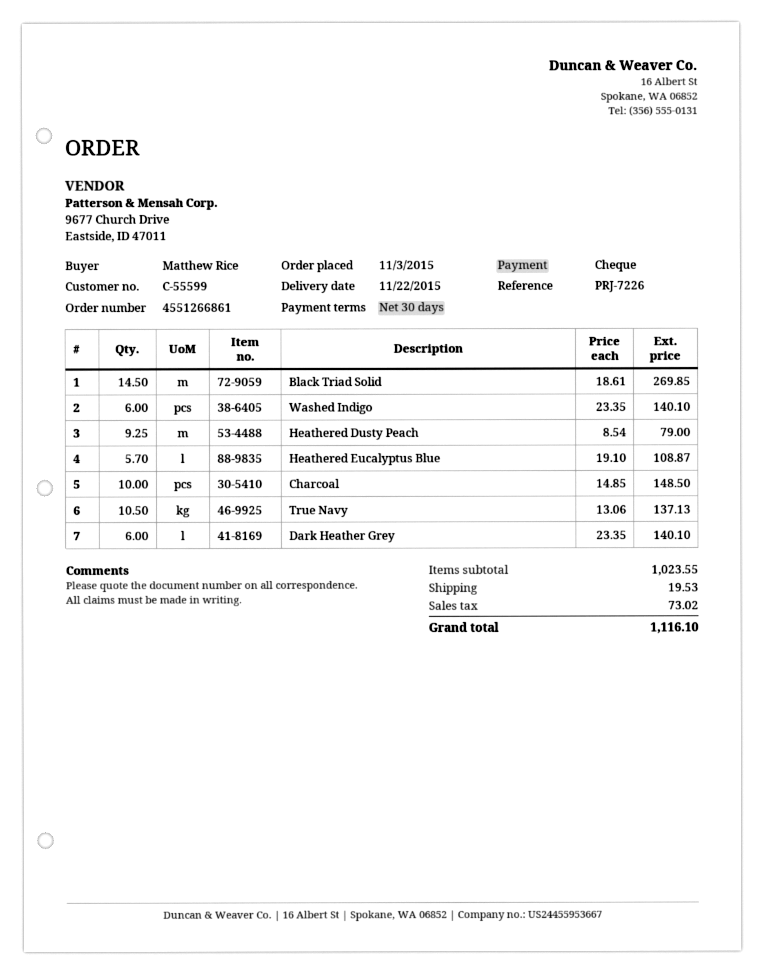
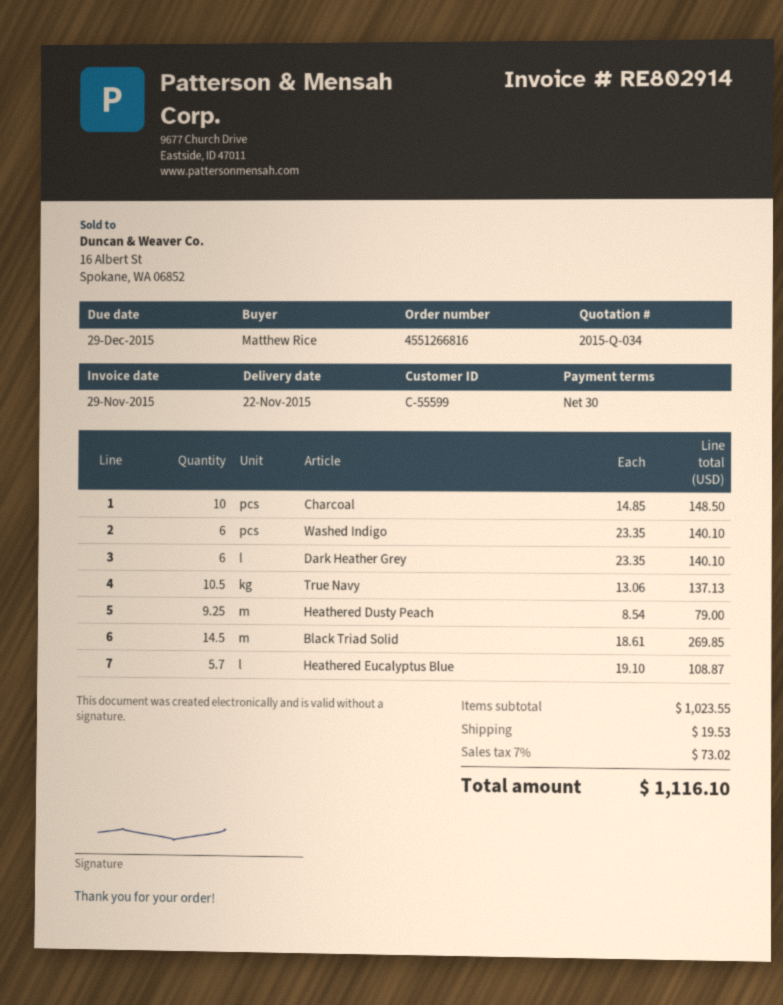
order number: 4551266861 -> 4551266816

